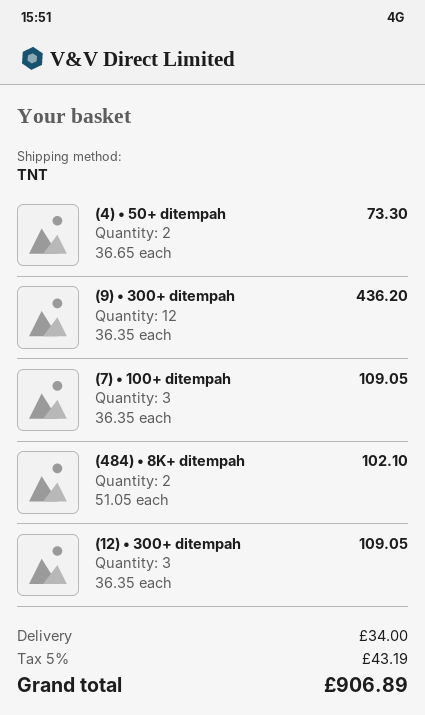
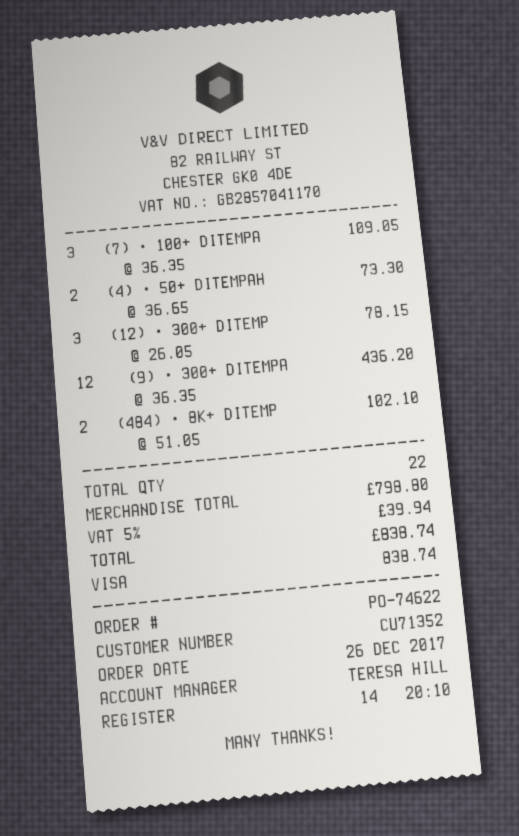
(12) • 300+ ditempah: 3 x 36.35 = 109.05 -> 3 x 26.05 = 78.15
shipping: 34.00 -> none
tax: 5% = 43.19 -> 5% = 39.94
total: 906.89 -> 838.74

